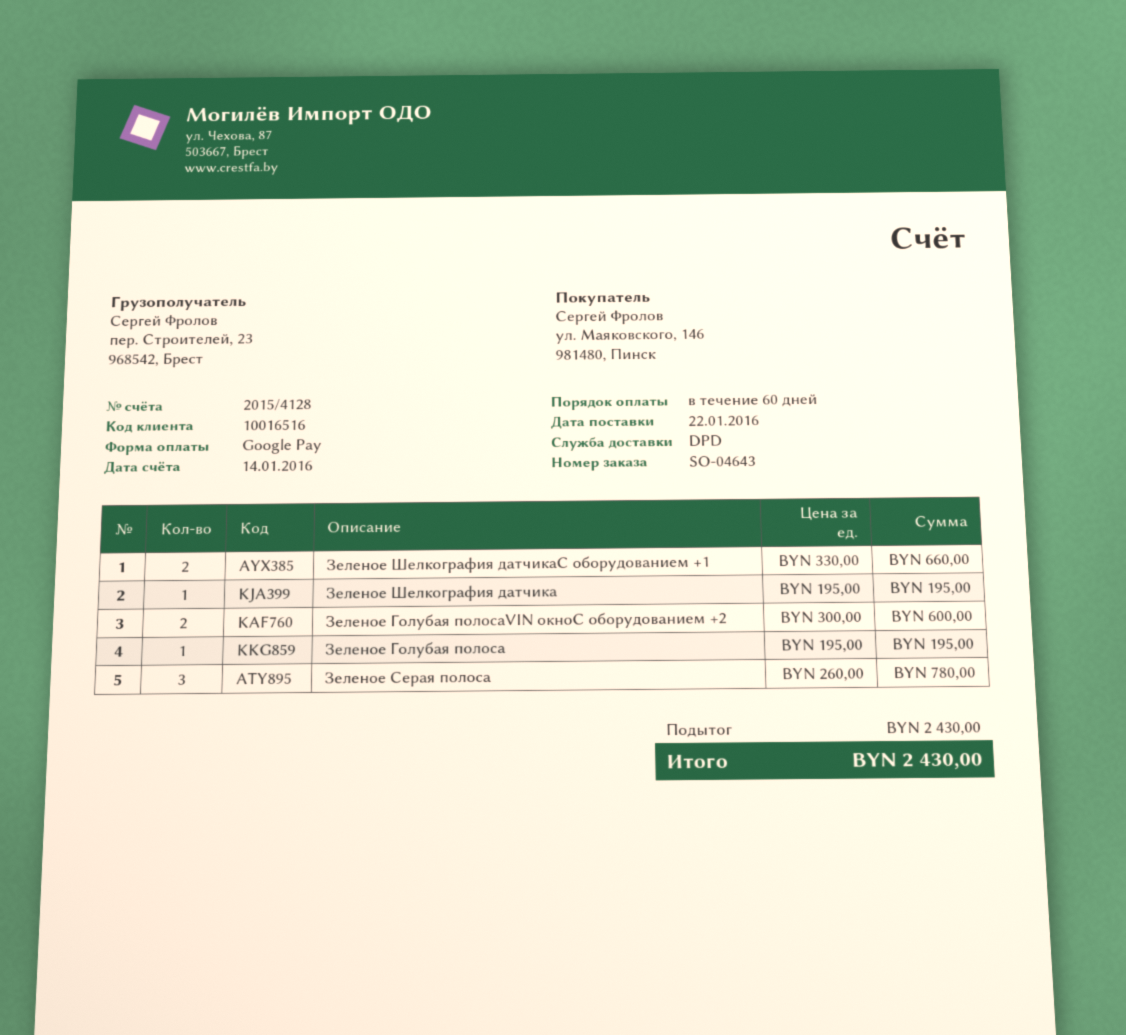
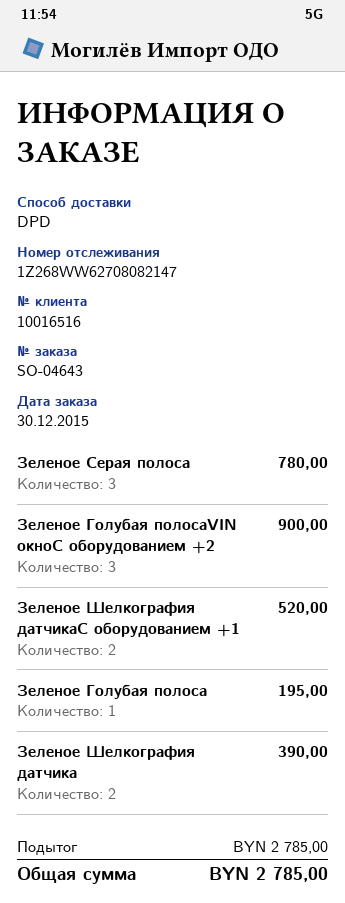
Зеленое Шелкография датчикаС оборудованием +1: 2 for 660.00 -> 2 for 520.00
Зеленое Шелкография датчика: 1 for 195.00 -> 2 for 390.00
Зеленое Голубая полосаVIN окноС оборудованием +2: 2 for 600.00 -> 3 for 900.00
subtotal: 2430.00 -> 2785.00
total: 2430.00 -> 2785.00

